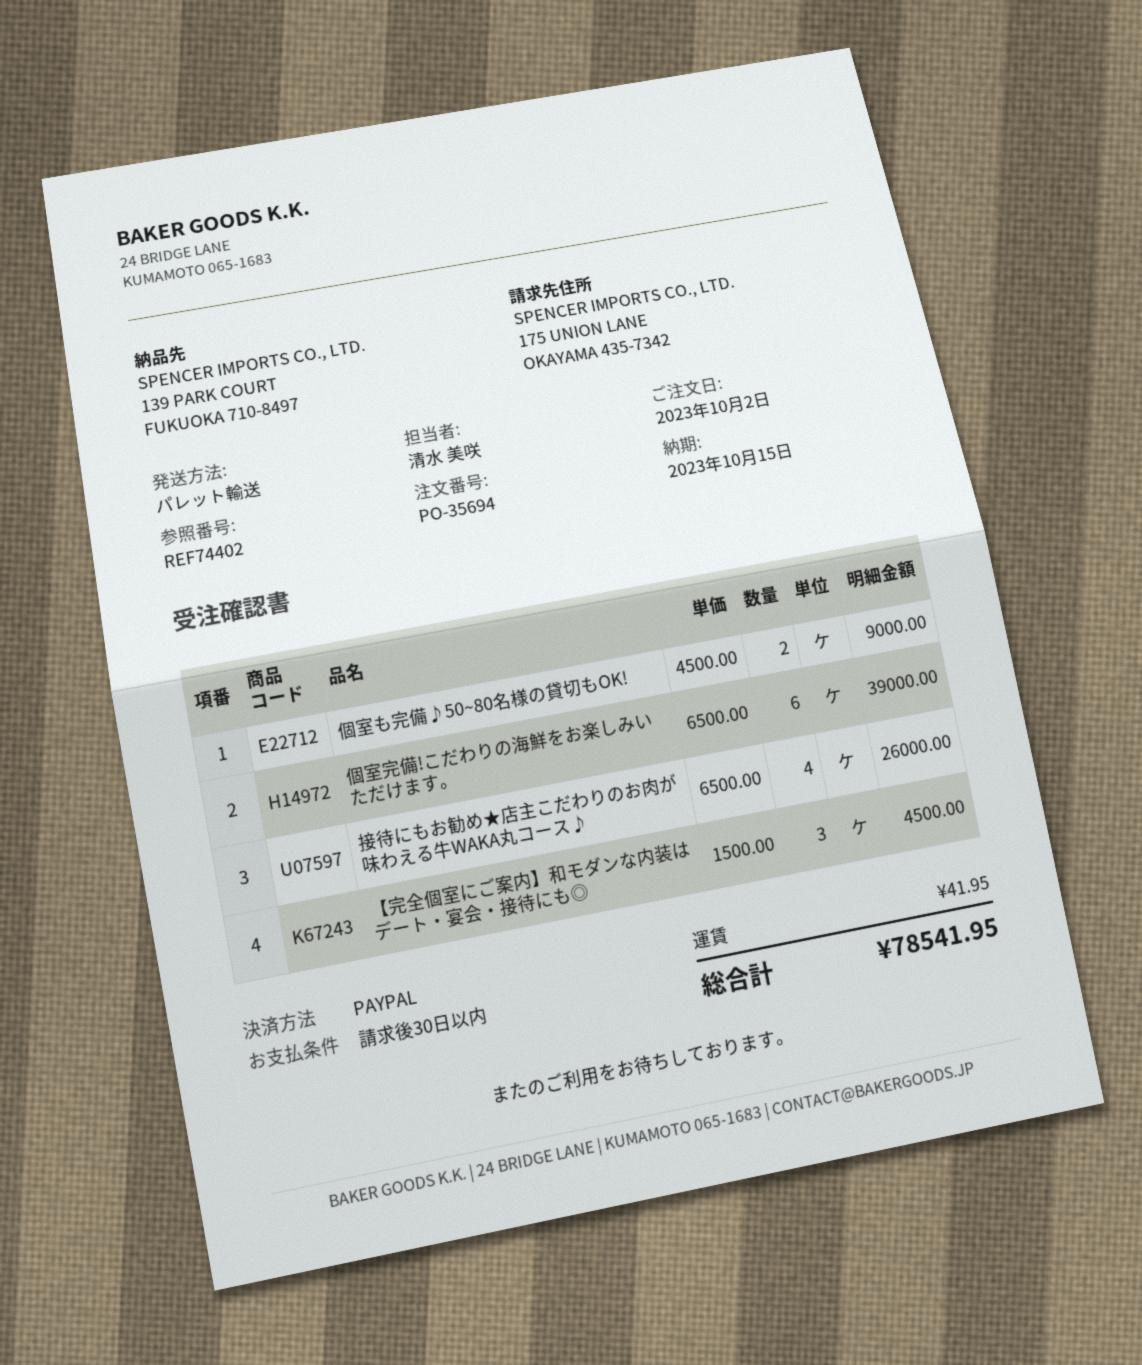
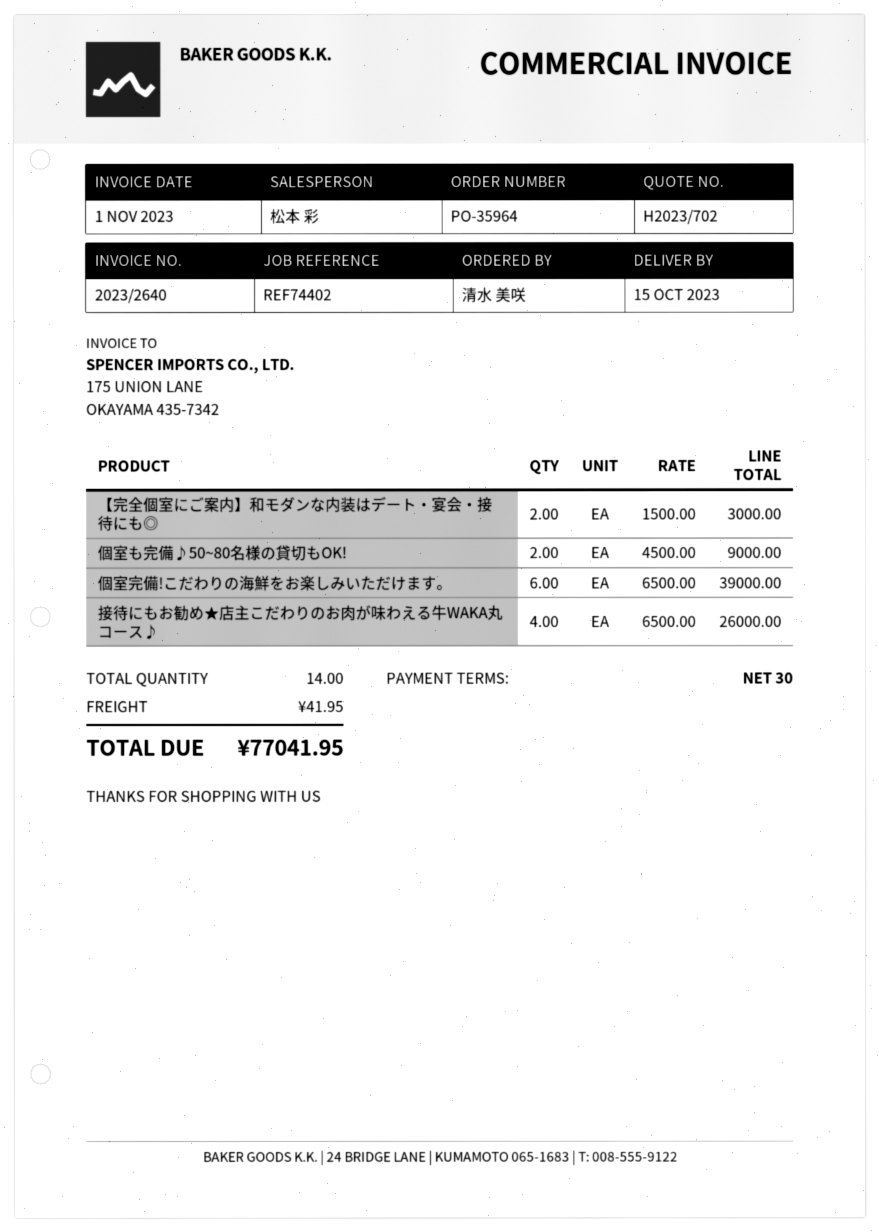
order number: PO-35694 -> PO-35964
sales rep: 清水 美咲 -> 松本 彩
【完全個室にご案内】和モダンな内装はデート・宴会・接待にも◎: 3 x 1500.00 = 4500.00 -> 2 x 1500.00 = 3000.00
total: 78541.95 -> 77041.95

